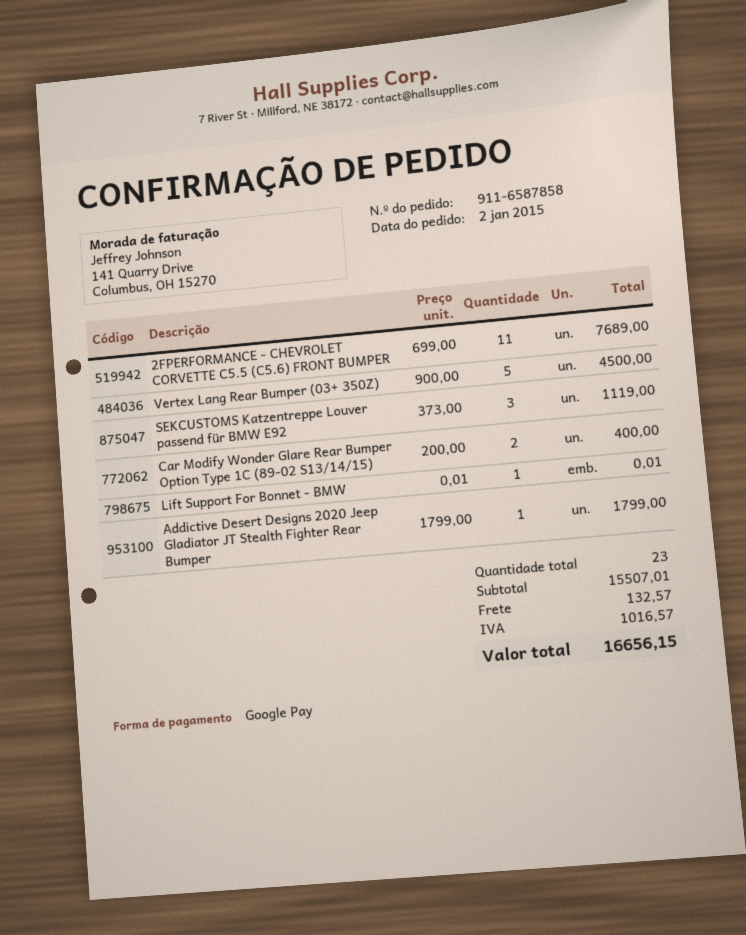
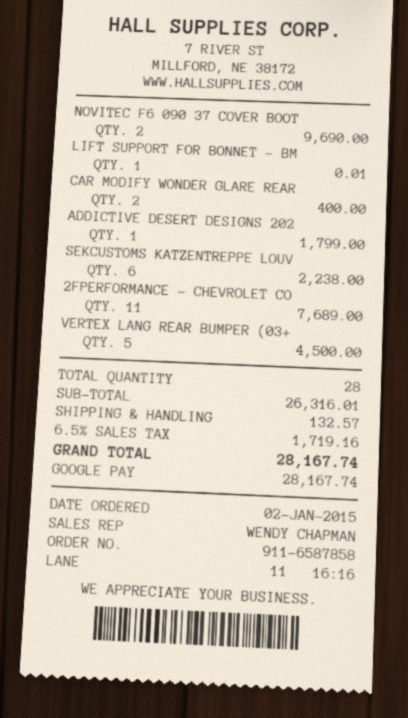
SEKCUSTOMS Katzentreppe Louver passend für BMW E92: 3 for 1119.00 -> 6 for 2238.00
NOVITEC F6 090 37 COVER BOOT: none -> 2 for 9690.00
total quantity: 23 -> 28
subtotal: 15507.01 -> 26316.01
tax: 1016.57 -> 1719.16
total: 16656.15 -> 28167.74

